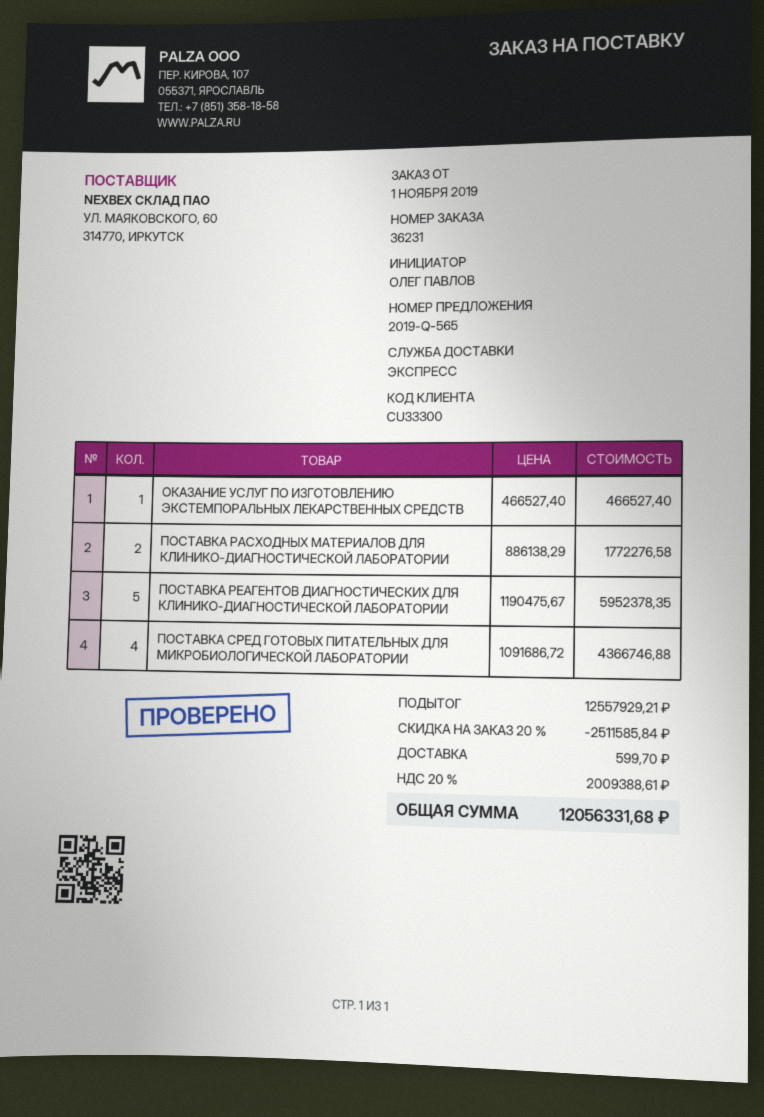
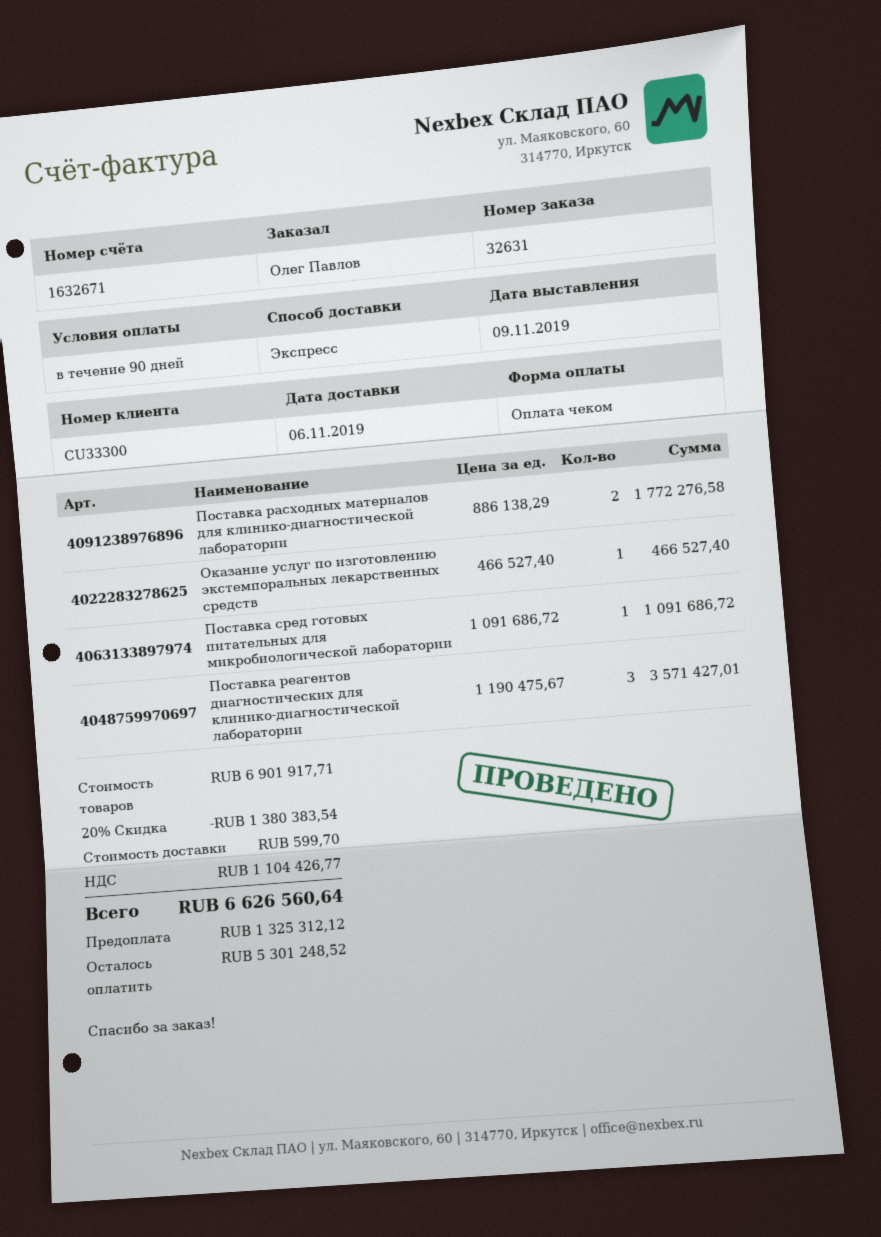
order number: 36231 -> 32631
ПОСТАВКА РЕАГЕНТОВ ДИАГНОСТИЧЕСКИХ ДЛЯ КЛИНИКО-ДИАГНОСТИЧЕСКОЙ ЛАБОРАТОРИИ: 5 x 1190475.67 = 5952378.35 -> 3 x 1190475.67 = 3571427.01
ПОСТАВКА СРЕД ГОТОВЫХ ПИТАТЕЛЬНЫХ ДЛЯ МИКРОБИОЛОГИЧЕСКОЙ ЛАБОРАТОРИИ: 4 x 1091686.72 = 4366746.88 -> 1 x 1091686.72 = 1091686.72
subtotal: 12557929.21 -> 6901917.71
discount: 20% = 2511585.84 -> 20% = 1380383.54
tax: 2009388.61 -> 1104426.77
total: 12056331.68 -> 6626560.64

